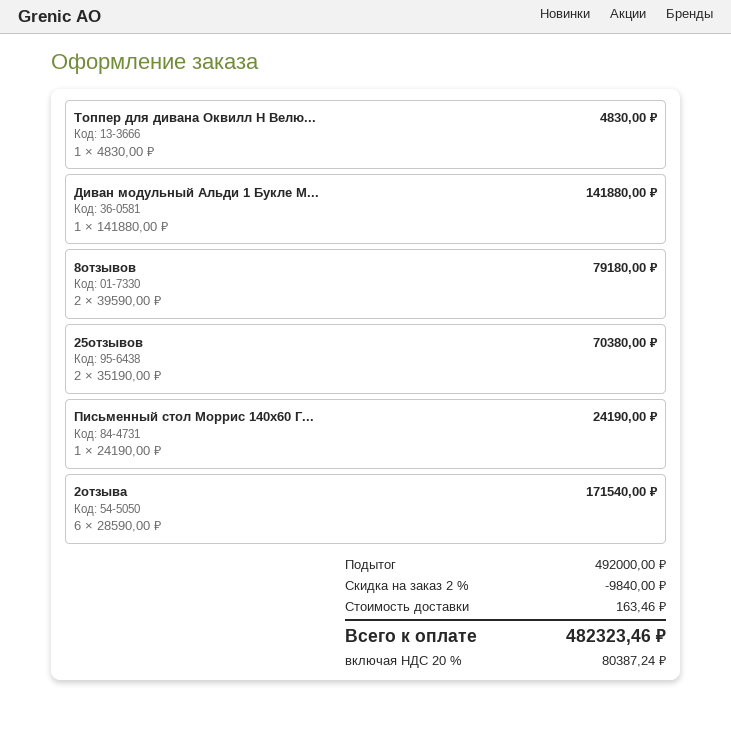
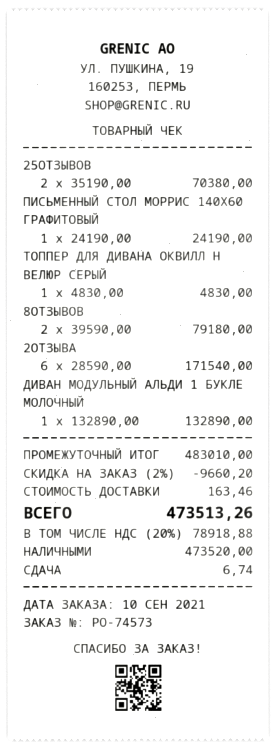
Диван модульный Альди 1 Букле М...: 1 x 141880.00 = 141880.00 -> 1 x 132890.00 = 132890.00
subtotal: 492000.00 -> 483010.00
discount: 2% = 9840.00 -> 2% = 9660.20
tax: 20% = 80387.24 -> 20% = 78918.88
total: 482323.46 -> 473513.26

